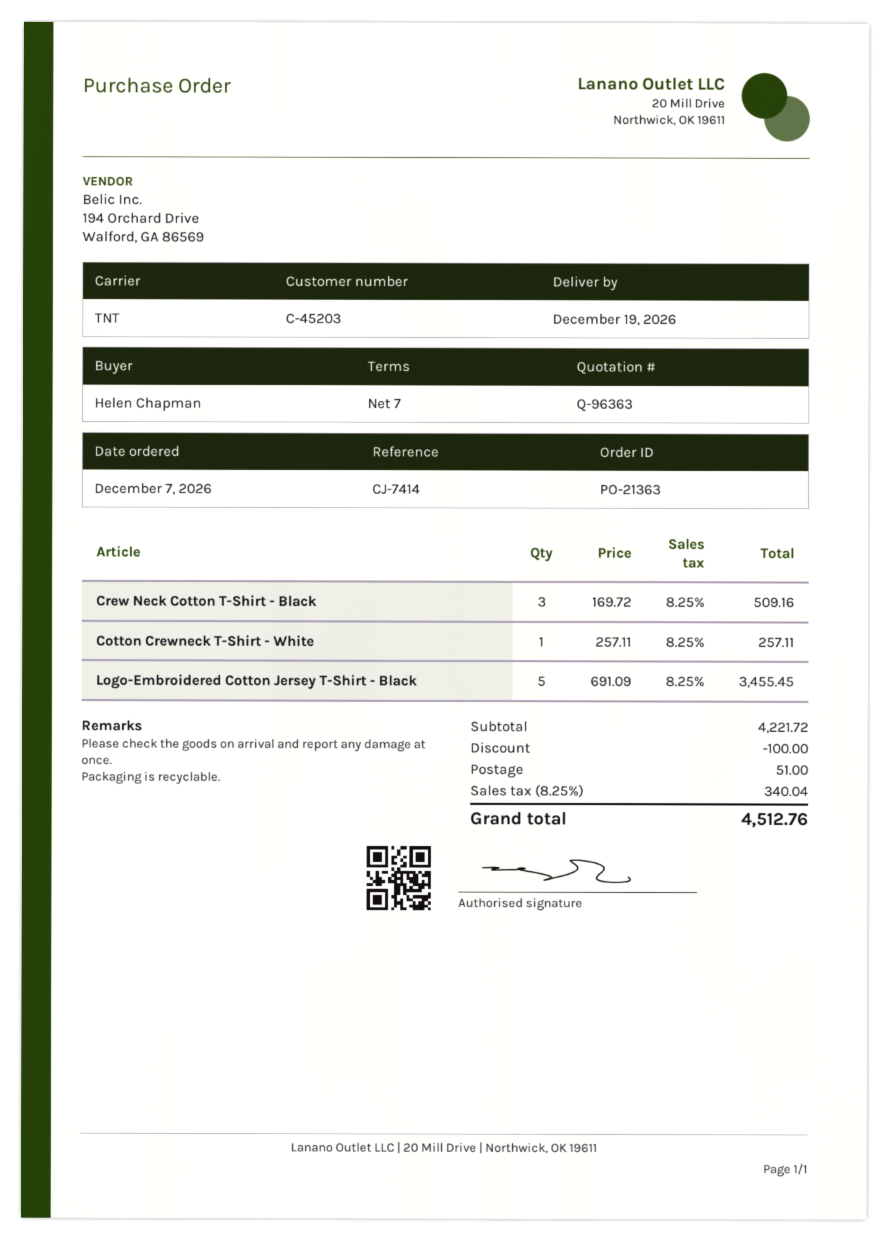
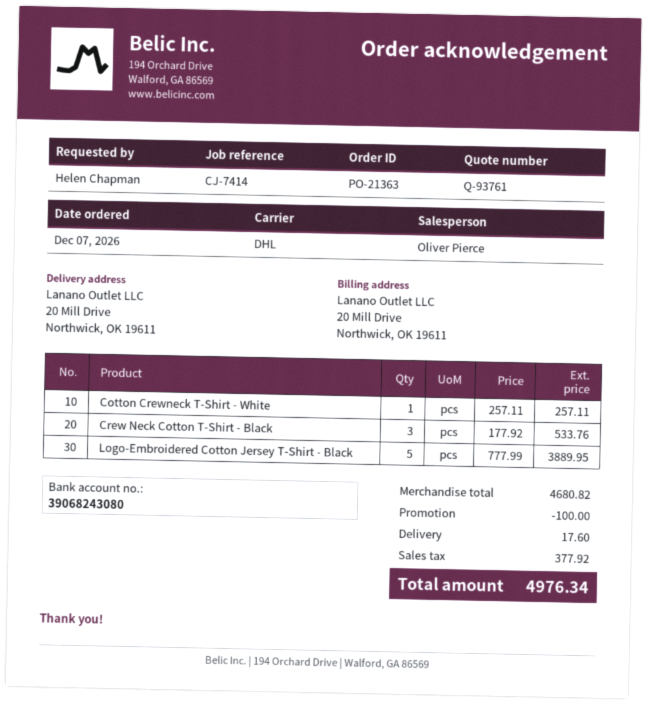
quote number: Q-96363 -> Q-93761
shipping method: TNT -> DHL
Crew Neck Cotton T-Shirt - Black: 3 x 169.72 = 509.16 -> 3 x 177.92 = 533.76
Logo-Embroidered Cotton Jersey T-Shirt - Black: 5 x 691.09 = 3455.45 -> 5 x 777.99 = 3889.95
subtotal: 4221.72 -> 4680.82
shipping: 51.00 -> 17.60
tax: 340.04 -> 377.92
total: 4512.76 -> 4976.34

